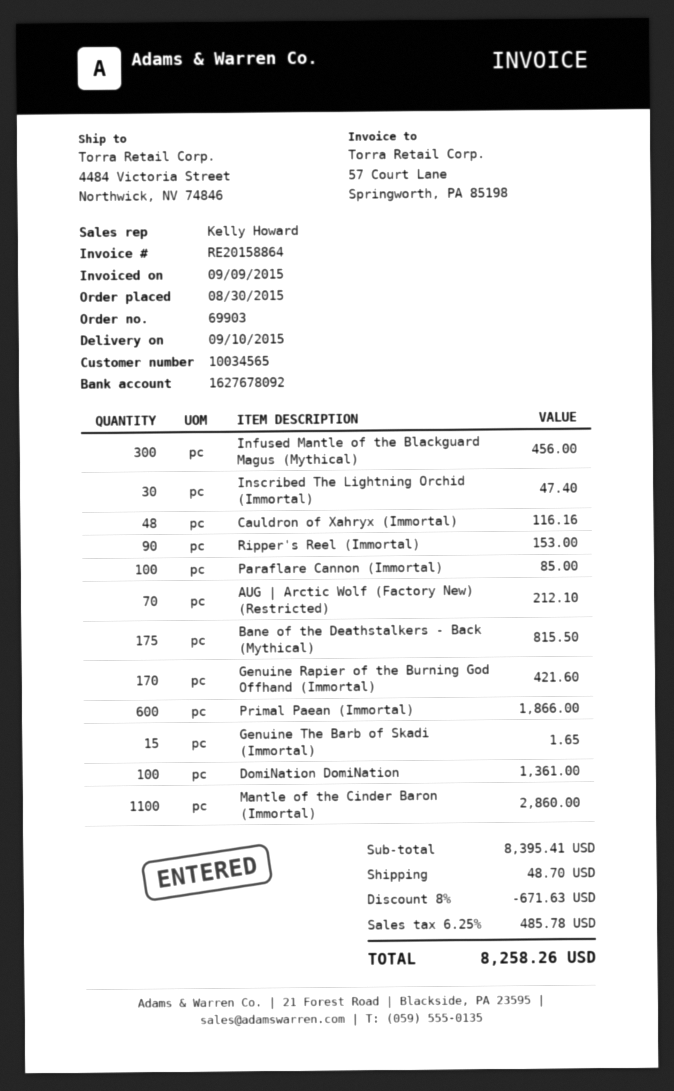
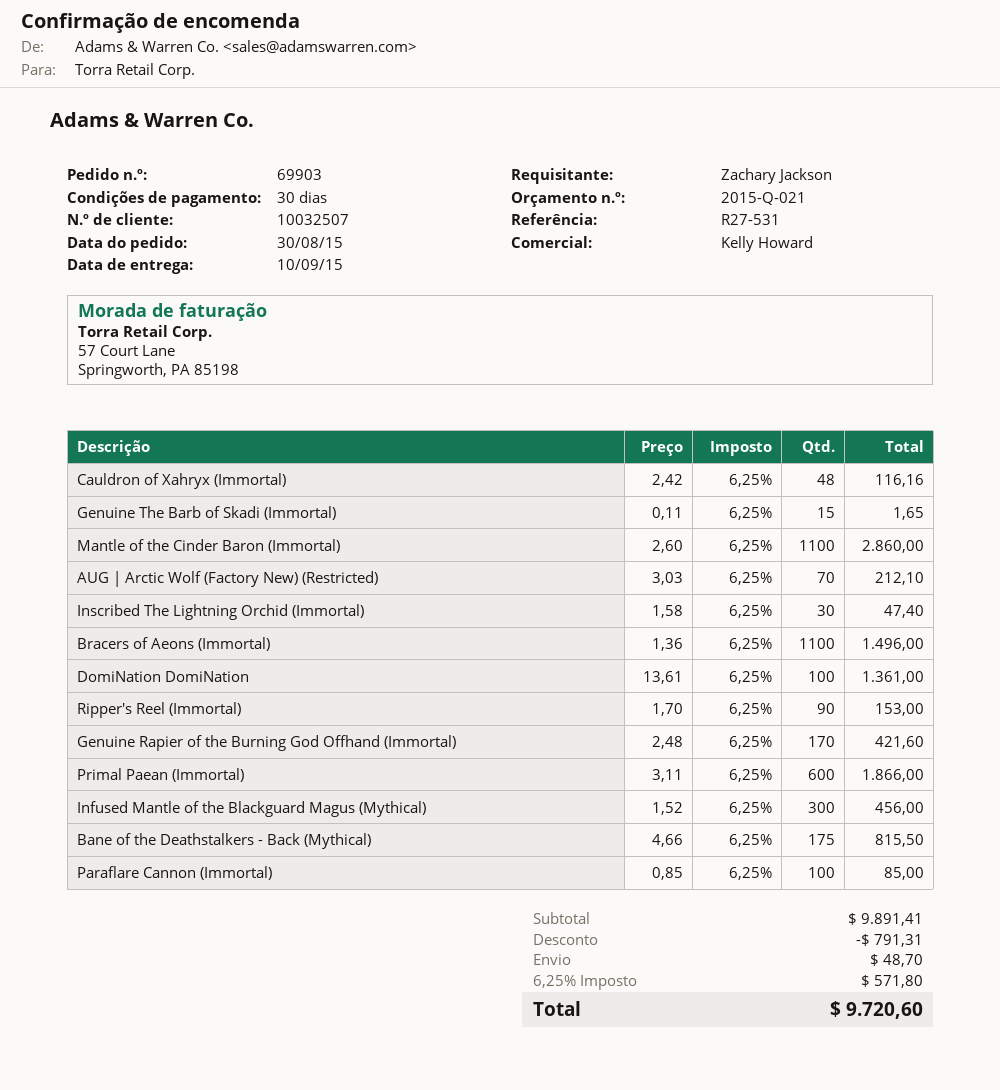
customer number: 10034565 -> 10032507
Bracers of Aeons (Immortal): none -> 1100 for 1496.00
subtotal: 8395.41 -> 9891.41
discount: 671.63 -> 791.31
tax: 6.25% = 485.78 -> 6.25% = 571.80
total: 8258.26 -> 9720.60

